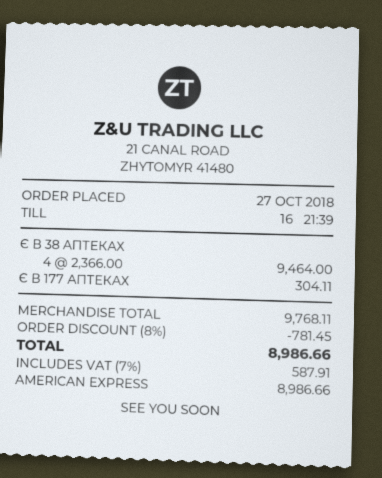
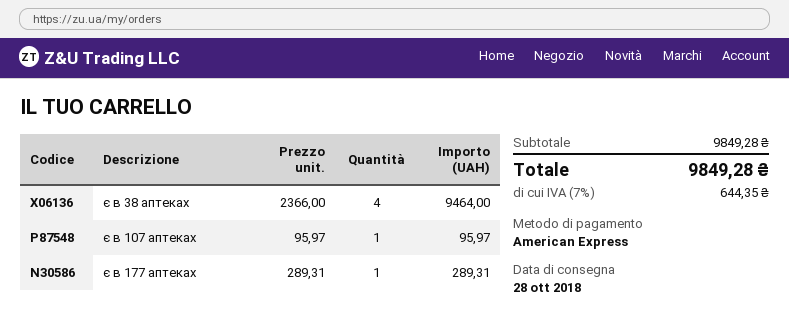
Є В 177 АПТЕКАХ: 1 x 304.11 = 304.11 -> 1 x 289.31 = 289.31
є в 107 аптеках: none -> 1 x 95.97 = 95.97
subtotal: 9768.11 -> 9849.28
discount: 8% = 781.45 -> none
tax: 7% = 587.91 -> 7% = 644.35
total: 8986.66 -> 9849.28

